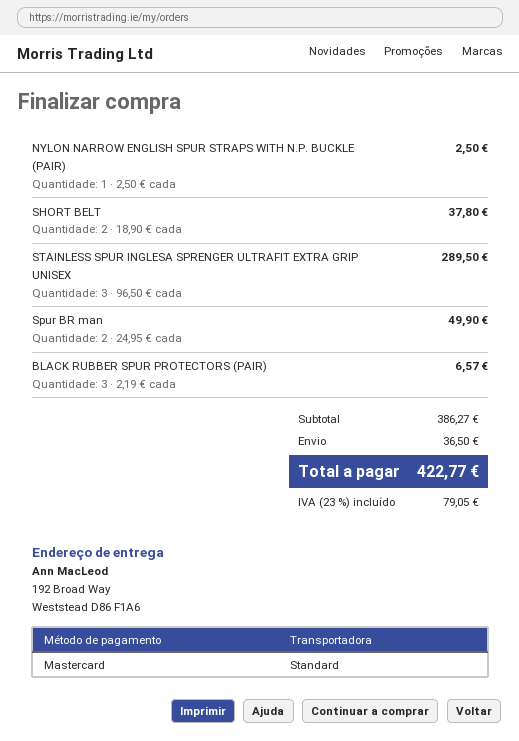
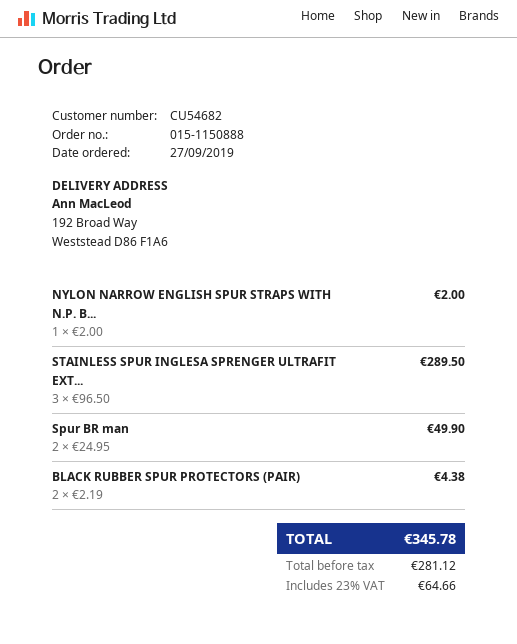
NYLON NARROW ENGLISH SPUR STRAPS WITH N.P. BUCKLE (PAIR): 1 x 2.50 = 2.50 -> 1 x 2.00 = 2.00
SHORT BELT: 2 x 18.90 = 37.80 -> none
BLACK RUBBER SPUR PROTECTORS (PAIR): 3 x 2.19 = 6.57 -> 2 x 2.19 = 4.38
shipping: 36.50 -> none
tax: 23% = 79.05 -> 23% = 64.66
total: 422.77 -> 345.78

